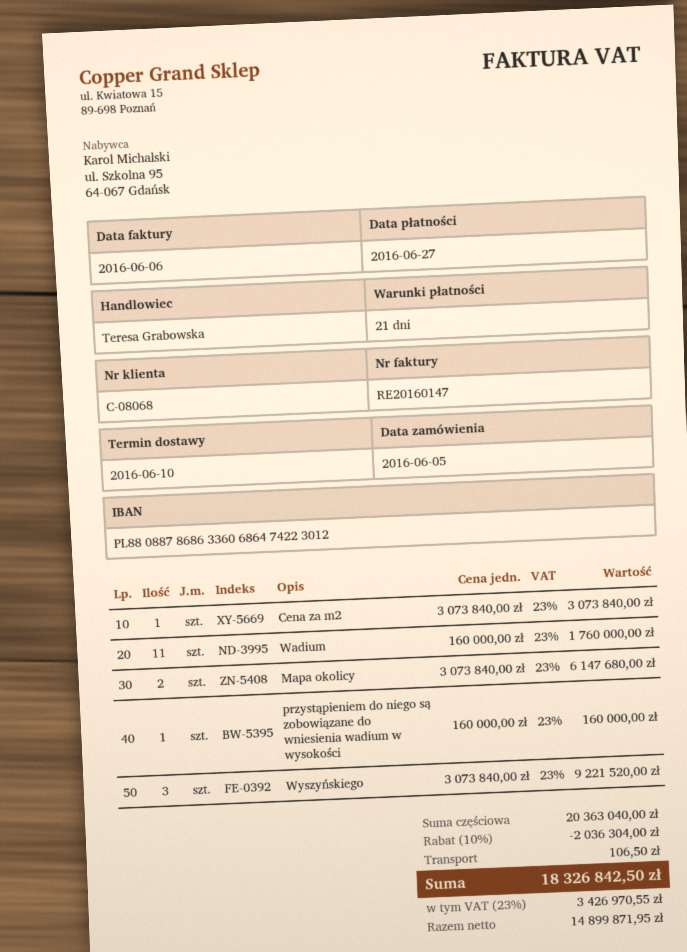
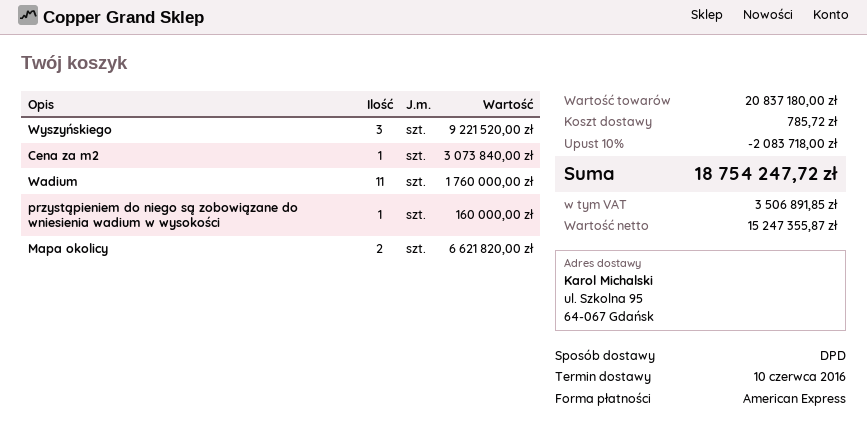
Mapa okolicy: 2 for 6147680.00 -> 2 for 6621820.00
subtotal: 20363040.00 -> 20837180.00
discount: 10% = 2036304.00 -> 10% = 2083718.00
shipping: 106.50 -> 785.72
net: 14899871.95 -> 15247355.87
tax: 3426970.55 -> 3506891.85
total: 18326842.50 -> 18754247.72

